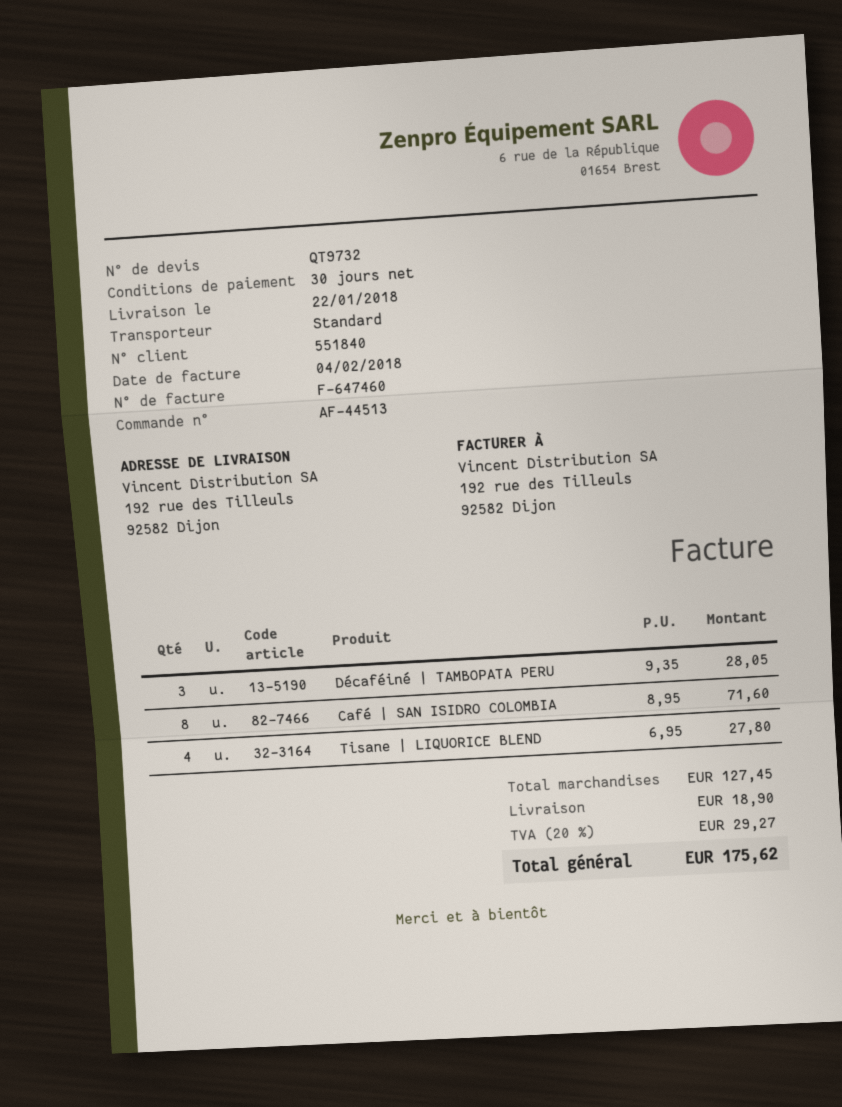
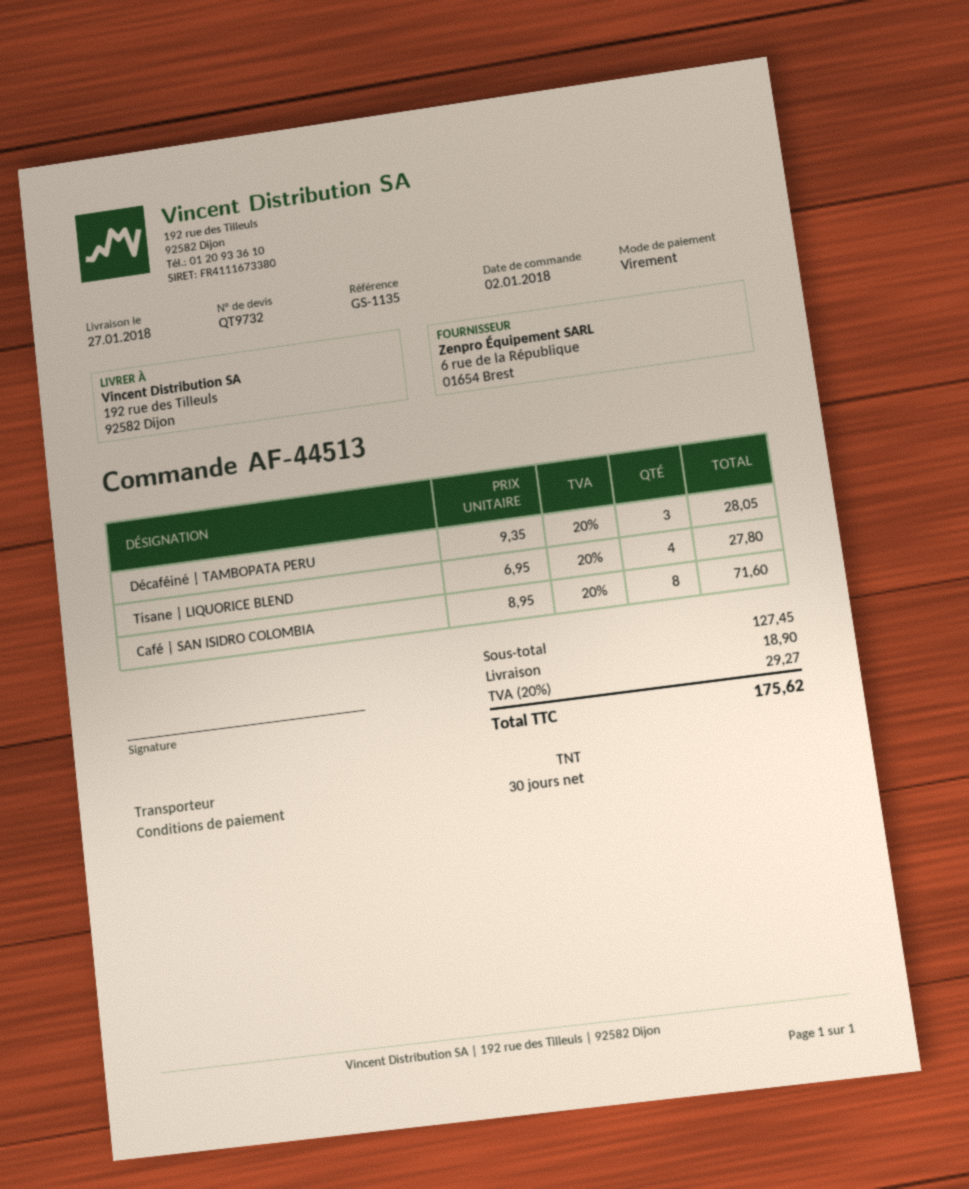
delivery date: 2018-01-22 -> 2018-01-27
shipping method: standard -> TNT

